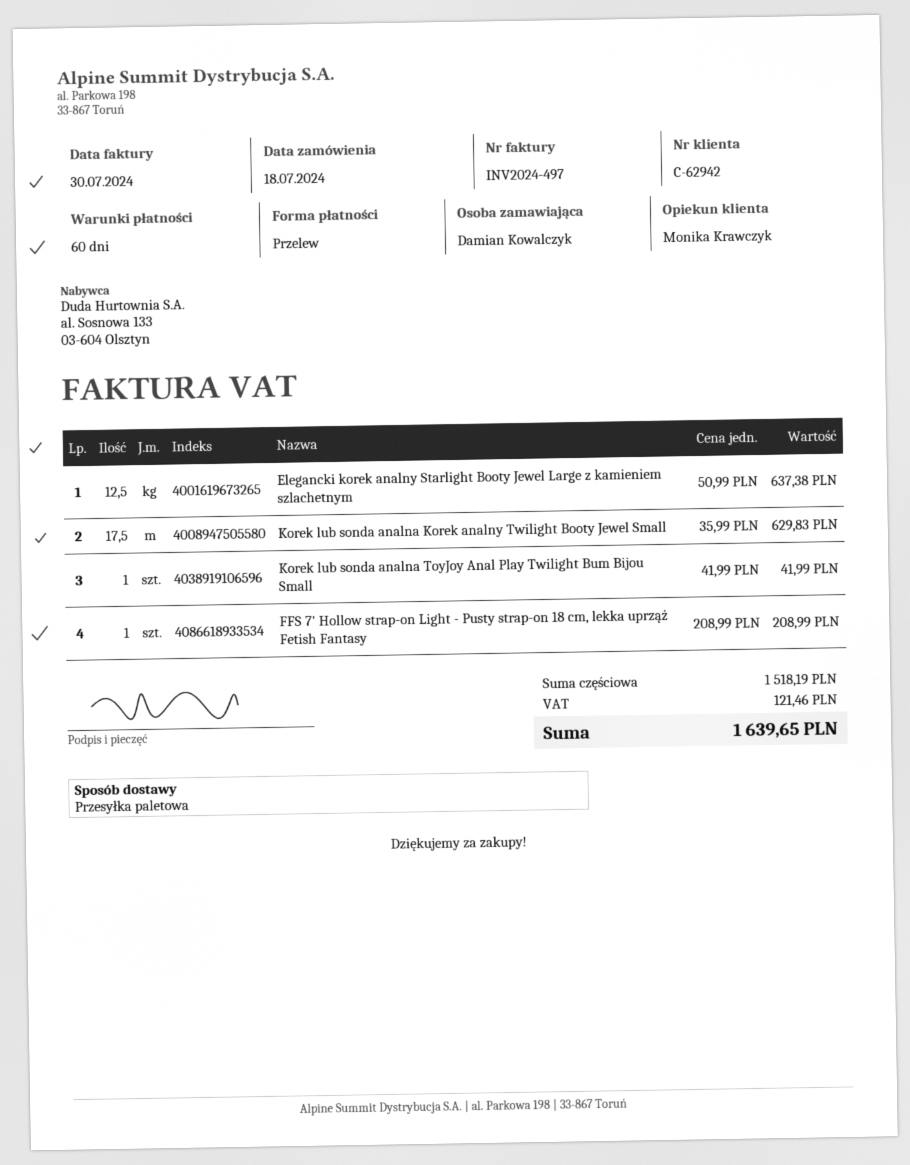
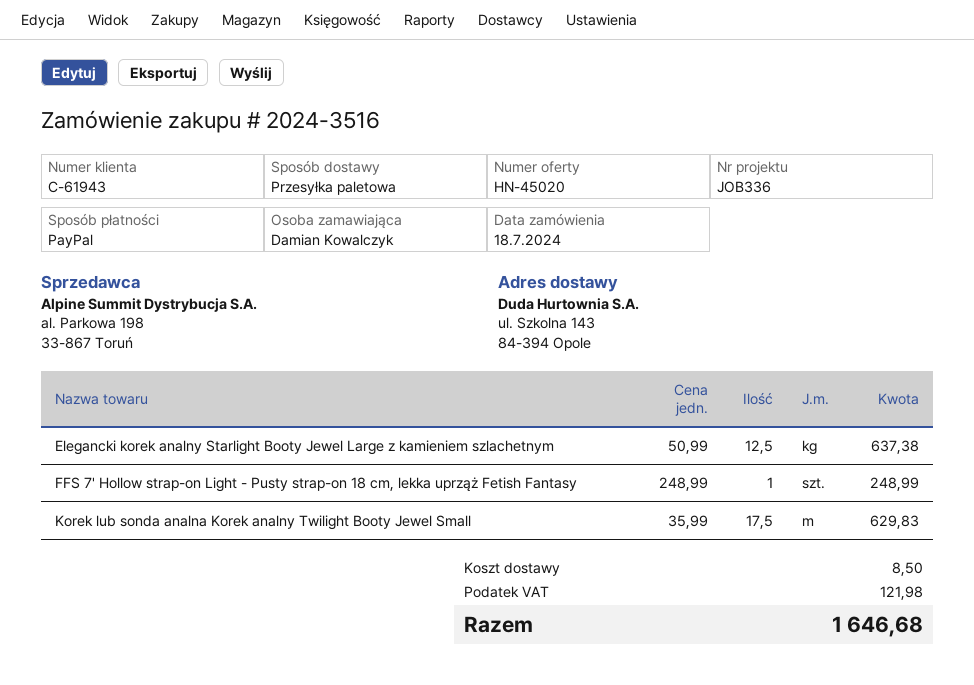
customer number: C-62942 -> C-61943
payment method: bank transfer -> PayPal
Korek lub sonda analna ToyJoy Anal Play Twilight Bum Bijou Small: 1 x 41.99 = 41.99 -> none
FFS 7' Hollow strap-on Light - Pusty strap-on 18 cm, lekka uprząż Fetish Fantasy: 1 x 208.99 = 208.99 -> 1 x 248.99 = 248.99
shipping: none -> 8.50
tax: 121.46 -> 121.98
total: 1639.65 -> 1646.68

